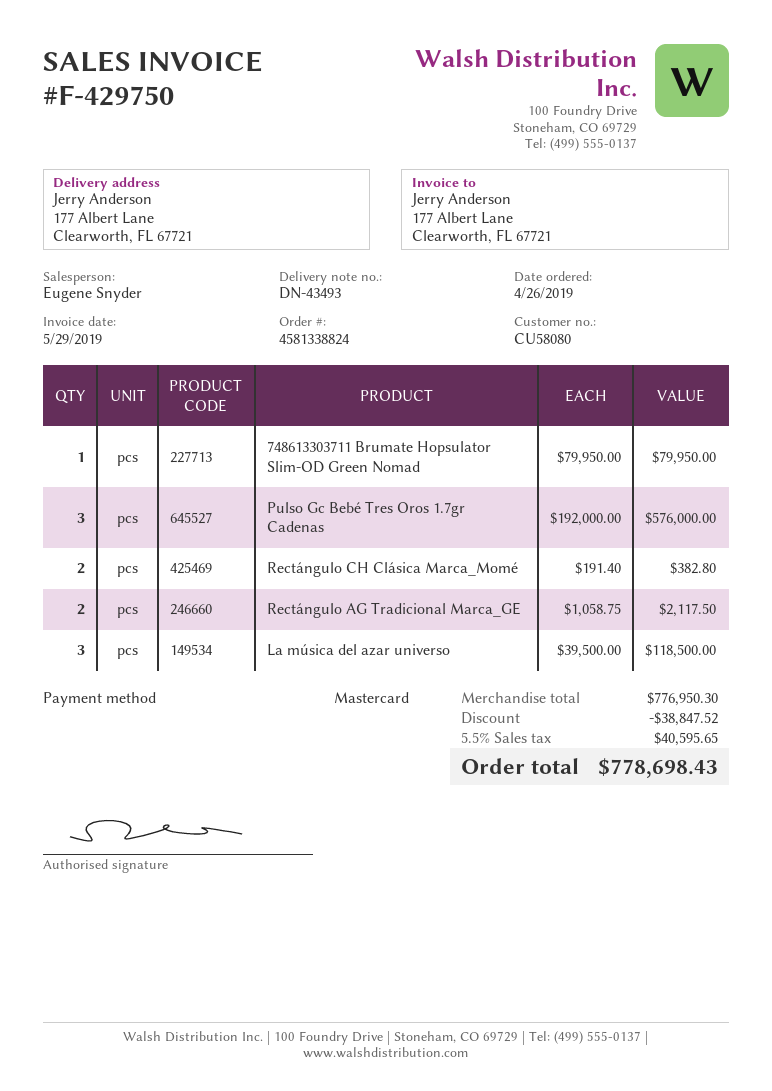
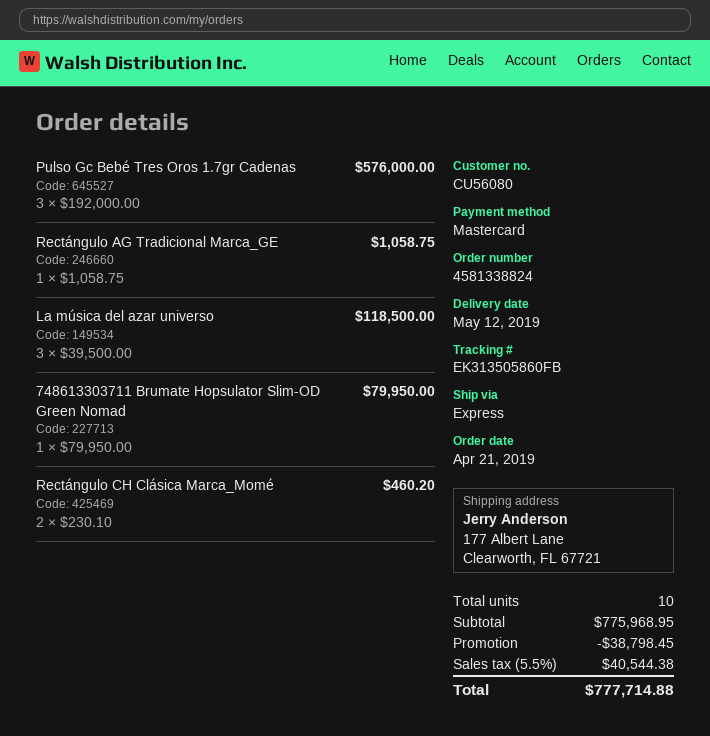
order date: 2019-04-26 -> 2019-04-21
customer number: CU58080 -> CU56080
Rectángulo CH Clásica Marca_Momé: 2 x 191.40 = 382.80 -> 2 x 230.10 = 460.20
Rectángulo AG Tradicional Marca_GE: 2 x 1058.75 = 2117.50 -> 1 x 1058.75 = 1058.75
subtotal: 776950.30 -> 775968.95
discount: 38847.52 -> 38798.45
tax: 5.5% = 40595.65 -> 5.5% = 40544.38
total: 778698.43 -> 777714.88

